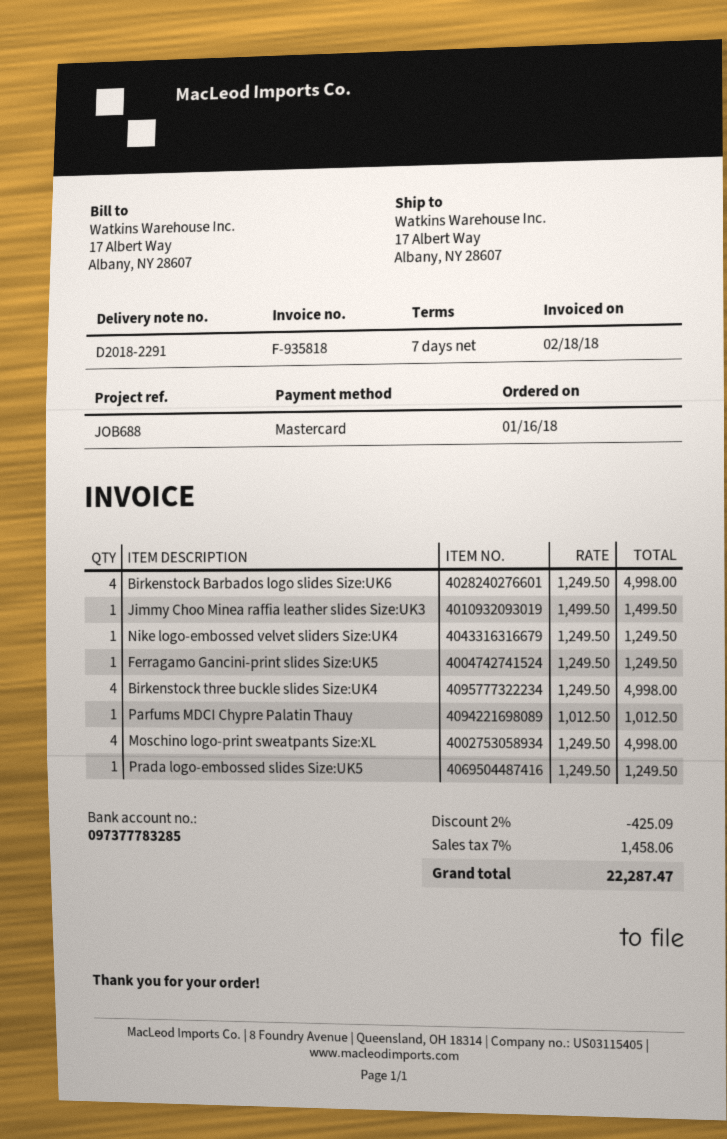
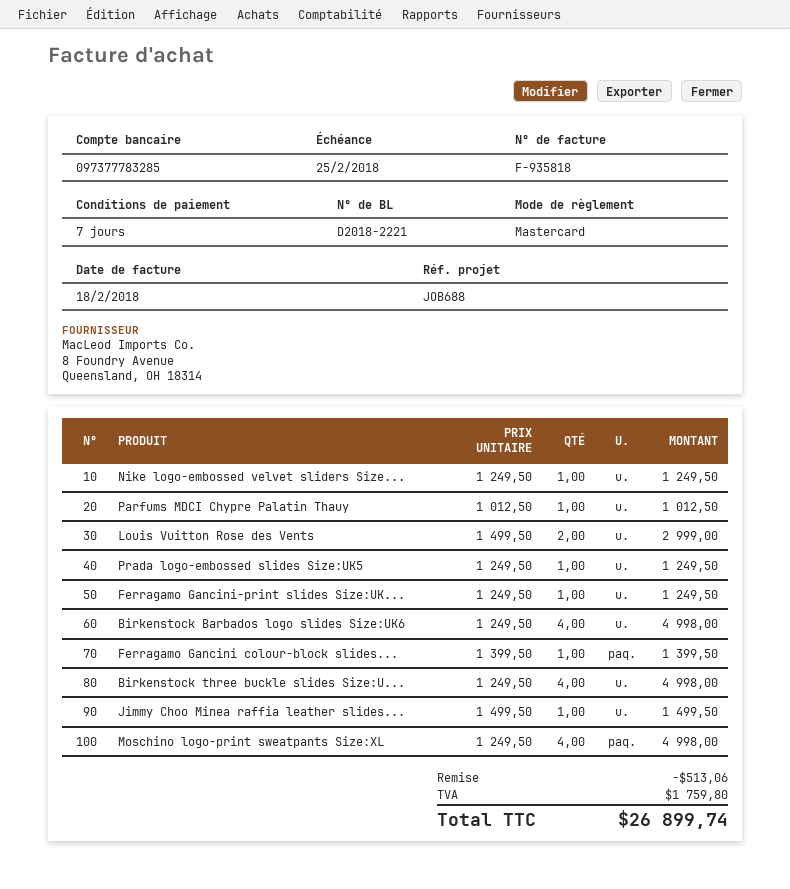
delivery note number: D2018-2291 -> D2018-2221
Louis Vuitton Rose des Vents: none -> 2 x 1499.50 = 2999.00
Ferragamo Gancini colour-block slides...: none -> 1 x 1399.50 = 1399.50
discount: 425.09 -> 513.06
tax: 1458.06 -> 1759.80
total: 22287.47 -> 26899.74

